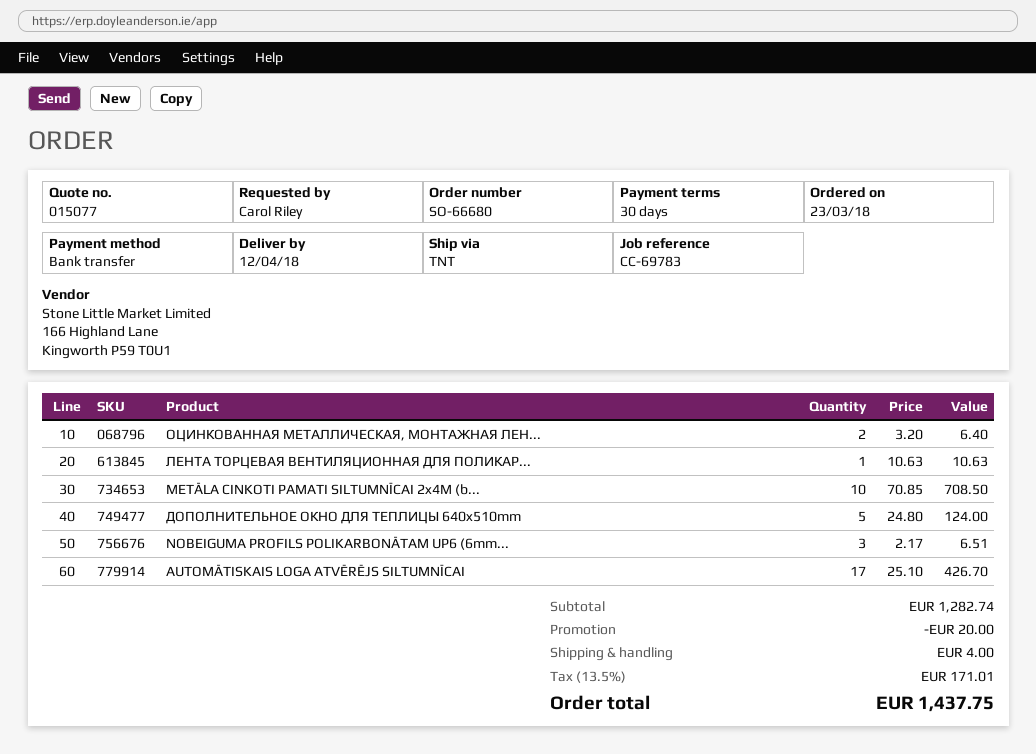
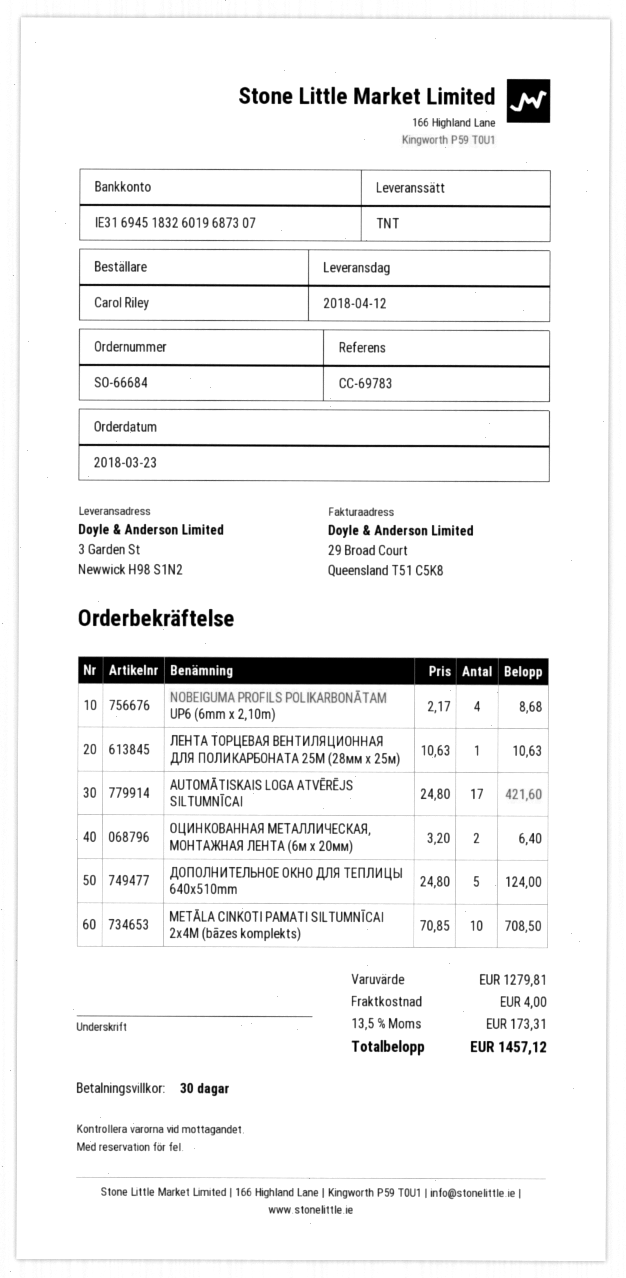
order number: SO-66680 -> SO-66684
NOBEIGUMA PROFILS POLIKARBONĀTAM UP6 (6mm...: 3 x 2.17 = 6.51 -> 4 x 2.17 = 8.68
AUTOMĀTISKAIS LOGA ATVĒRĒJS SILTUMNĪCAI: 17 x 25.10 = 426.70 -> 17 x 24.80 = 421.60
subtotal: 1282.74 -> 1279.81
discount: 20.00 -> none
tax: 13.5% = 171.01 -> 13.5% = 173.31
total: 1437.75 -> 1457.12

